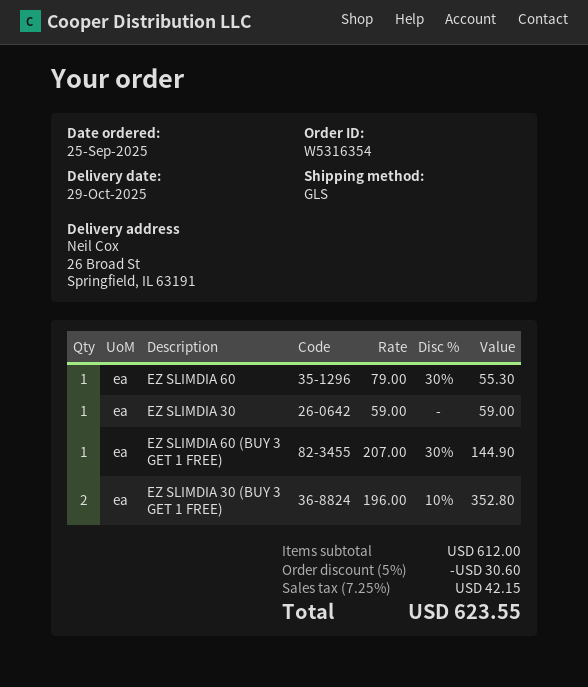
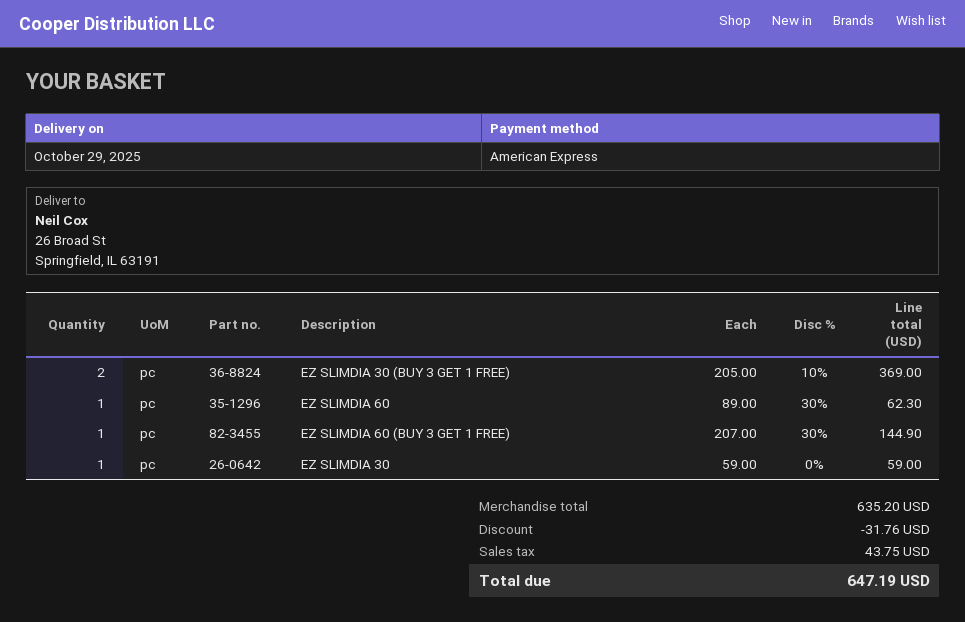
EZ SLIMDIA 60: 1 x 79.00 - 30% = 55.30 -> 1 x 89.00 - 30% = 62.30
EZ SLIMDIA 30 (BUY 3 GET 1 FREE): 2 x 196.00 - 10% = 352.80 -> 2 x 205.00 - 10% = 369.00
subtotal: 612.00 -> 635.20
discount: 30.60 -> 31.76
tax: 42.15 -> 43.75
total: 623.55 -> 647.19

